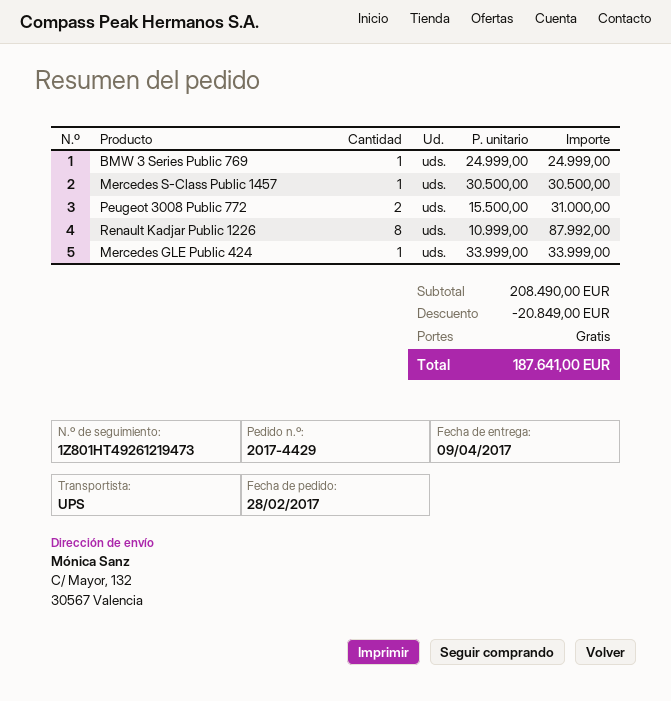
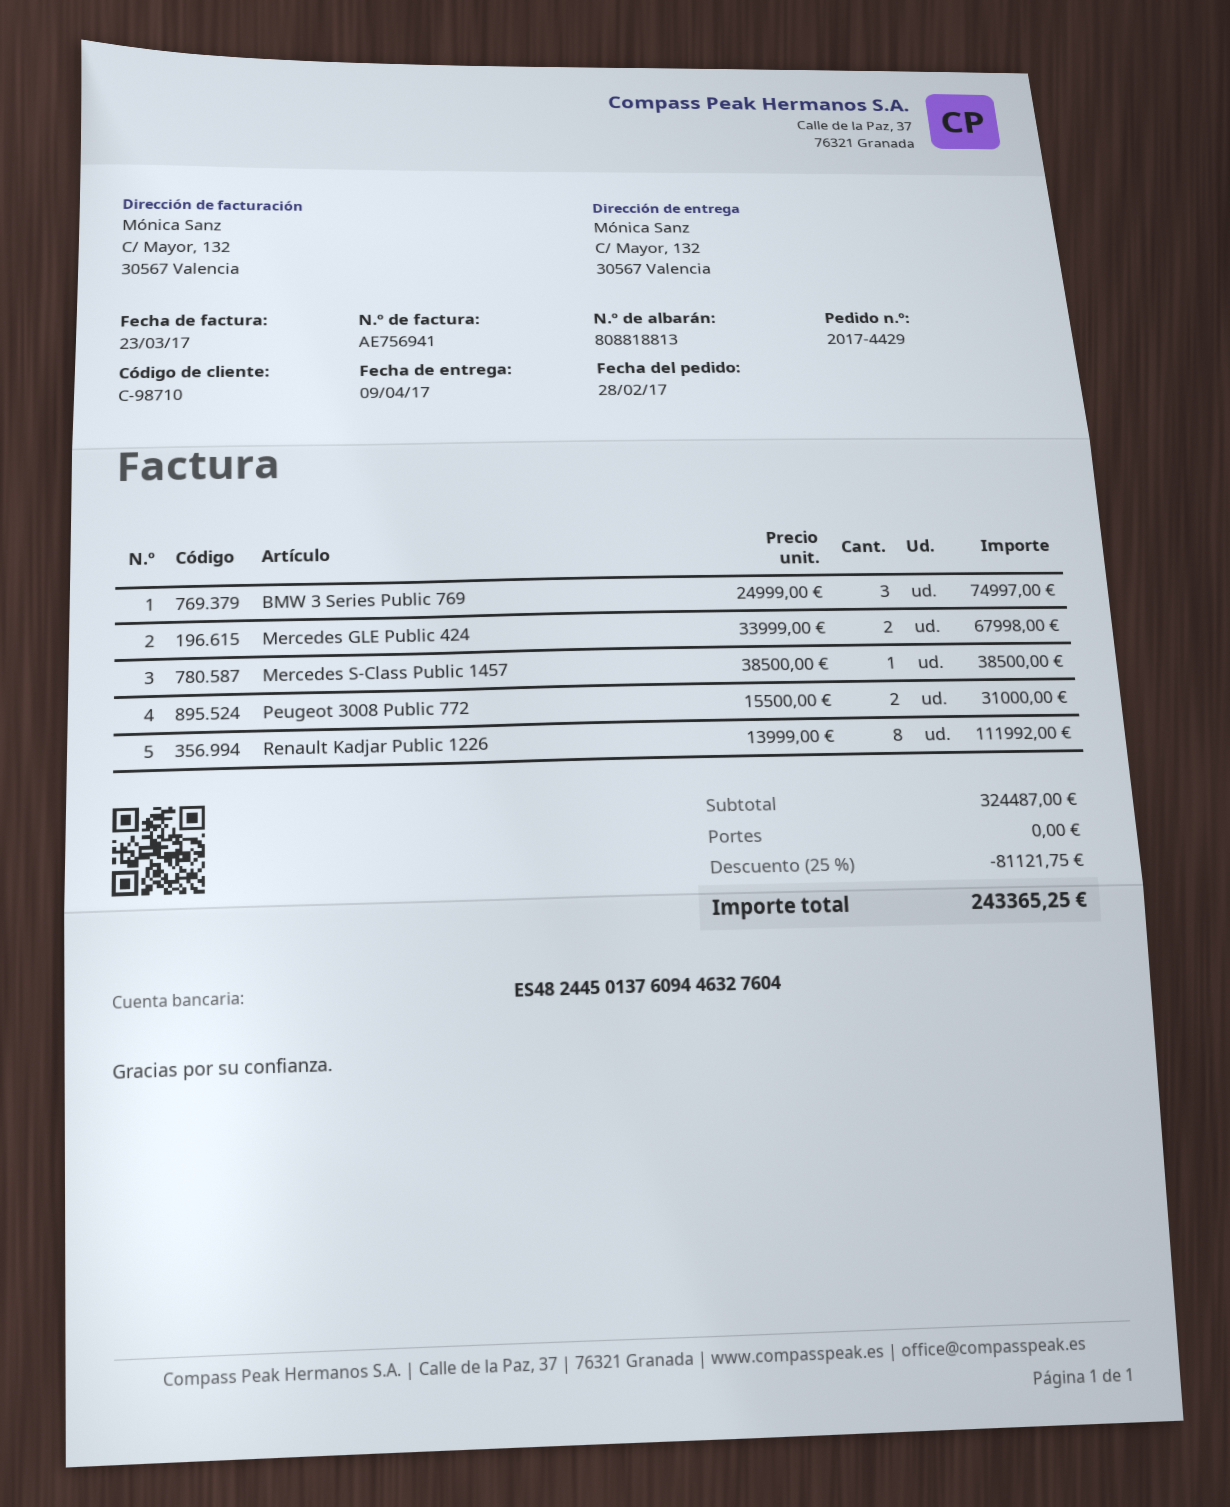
BMW 3 Series Public 769: 1 x 24999.00 = 24999.00 -> 3 x 24999.00 = 74997.00
Mercedes S-Class Public 1457: 1 x 30500.00 = 30500.00 -> 1 x 38500.00 = 38500.00
Renault Kadjar Public 1226: 8 x 10999.00 = 87992.00 -> 8 x 13999.00 = 111992.00
Mercedes GLE Public 424: 1 x 33999.00 = 33999.00 -> 2 x 33999.00 = 67998.00
subtotal: 208490.00 -> 324487.00
discount: 20849.00 -> 81121.75
total: 187641.00 -> 243365.25

